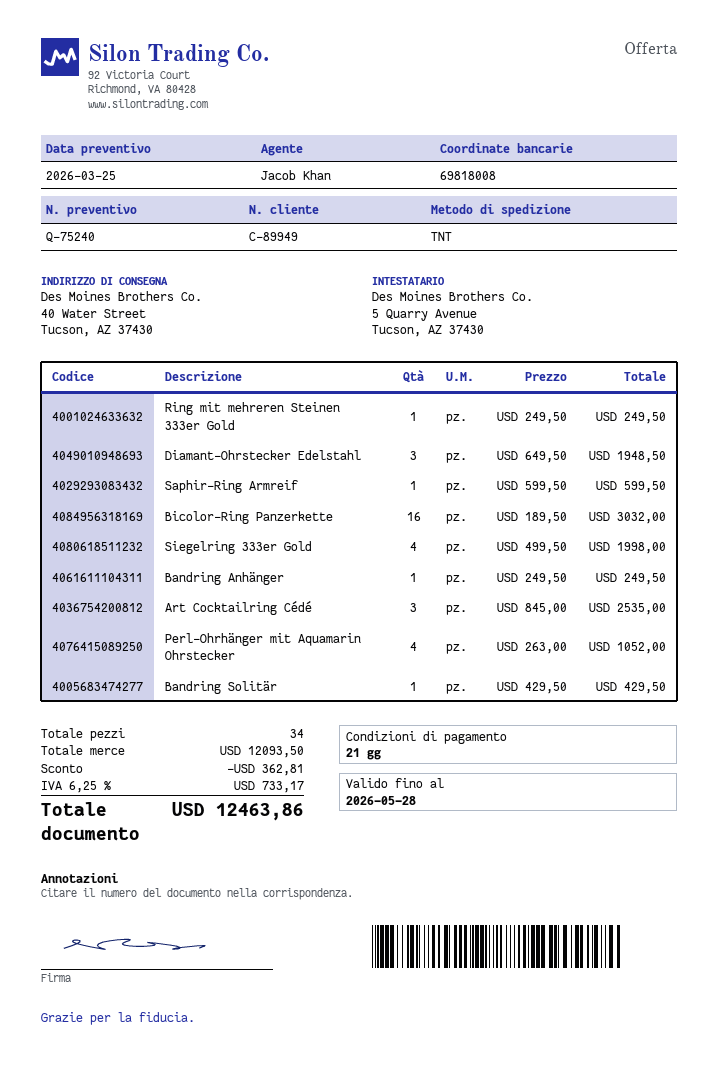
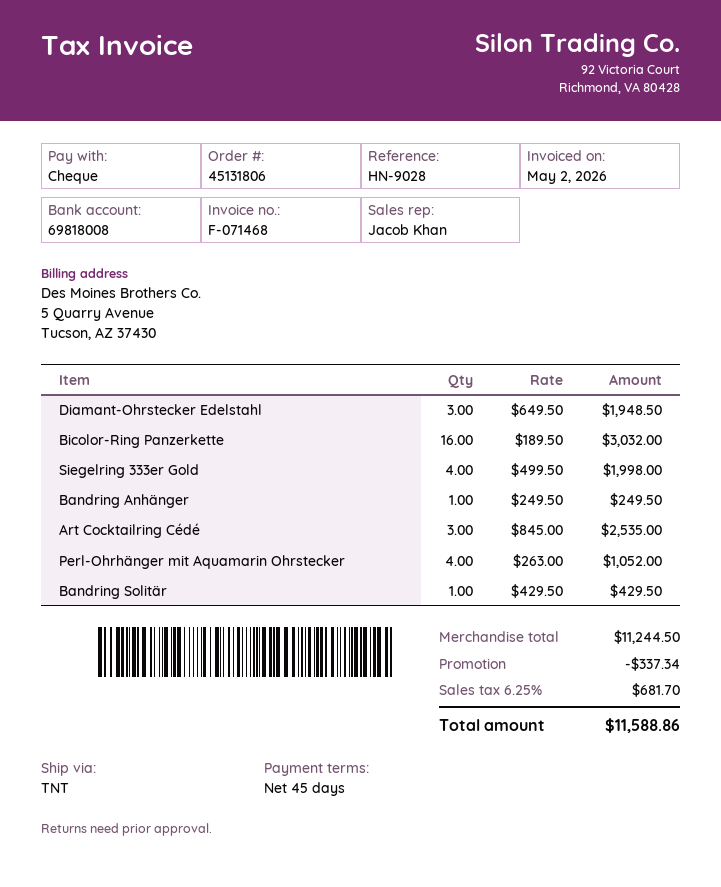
payment terms: 21 days -> 45 days
Ring mit mehreren Steinen 333er Gold: 1 x 249.50 = 249.50 -> none
Saphir-Ring Armreif: 1 x 599.50 = 599.50 -> none
subtotal: 12093.50 -> 11244.50
discount: 362.81 -> 337.34
tax: 6.25% = 733.17 -> 6.25% = 681.70
total: 12463.86 -> 11588.86

